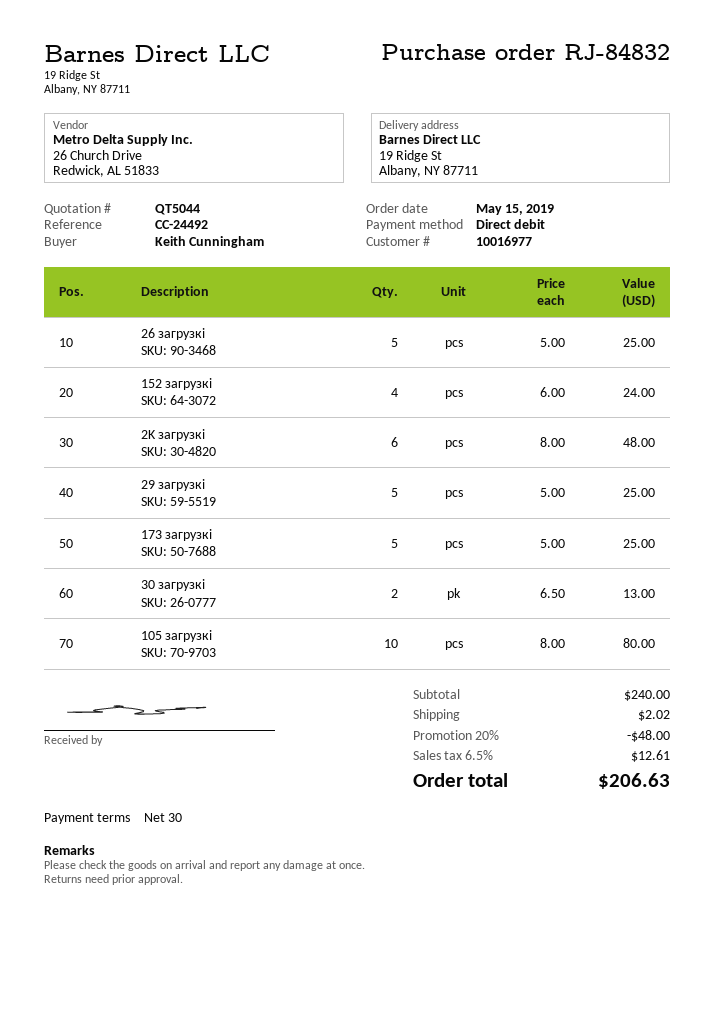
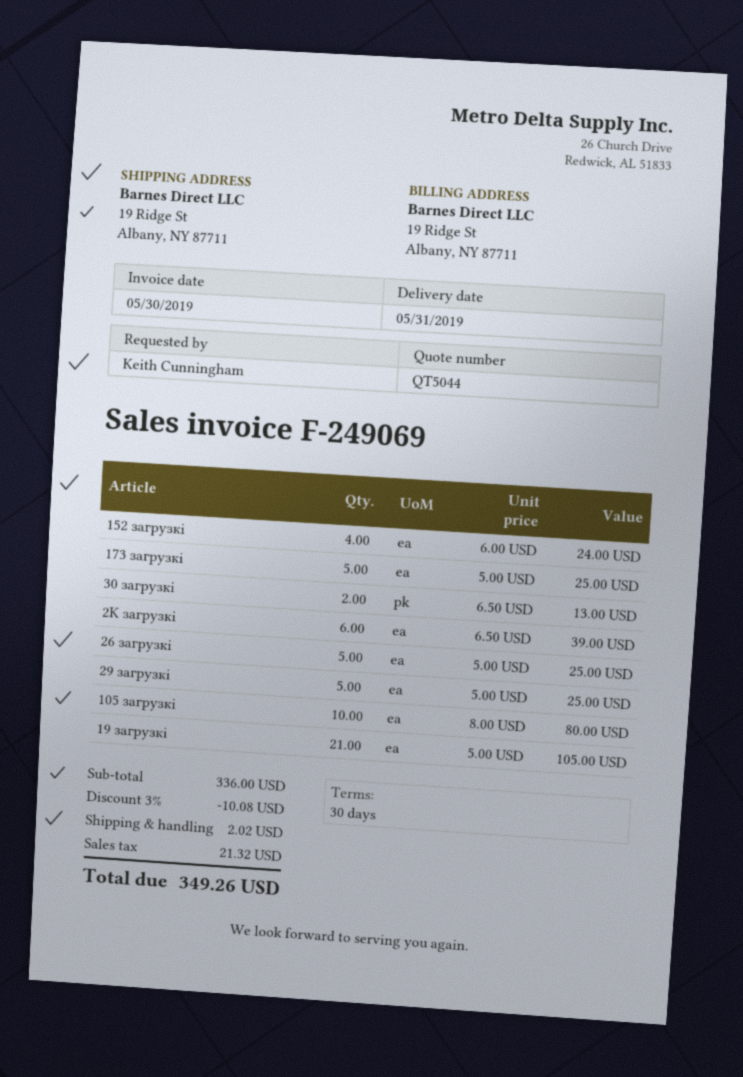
2K загрузкі: 6 x 8.00 = 48.00 -> 6 x 6.50 = 39.00
19 загрузкі: none -> 21 x 5.00 = 105.00
subtotal: 240.00 -> 336.00
discount: 20% = 48.00 -> 3% = 10.08
tax: 12.61 -> 21.32
total: 206.63 -> 349.26

